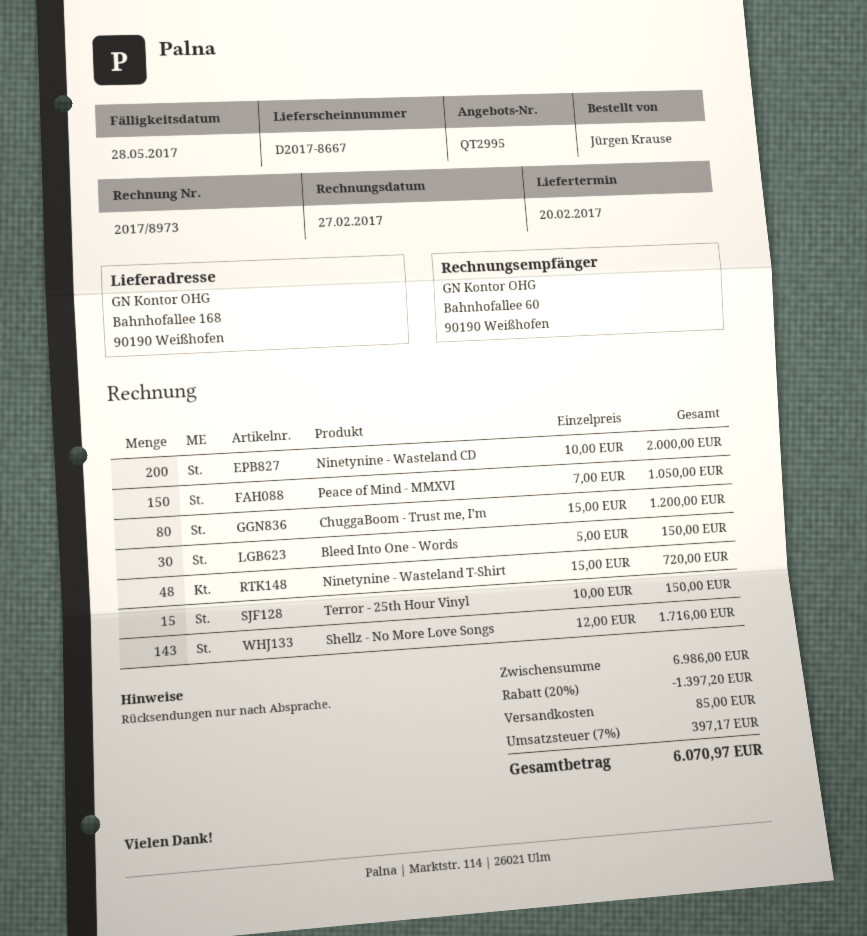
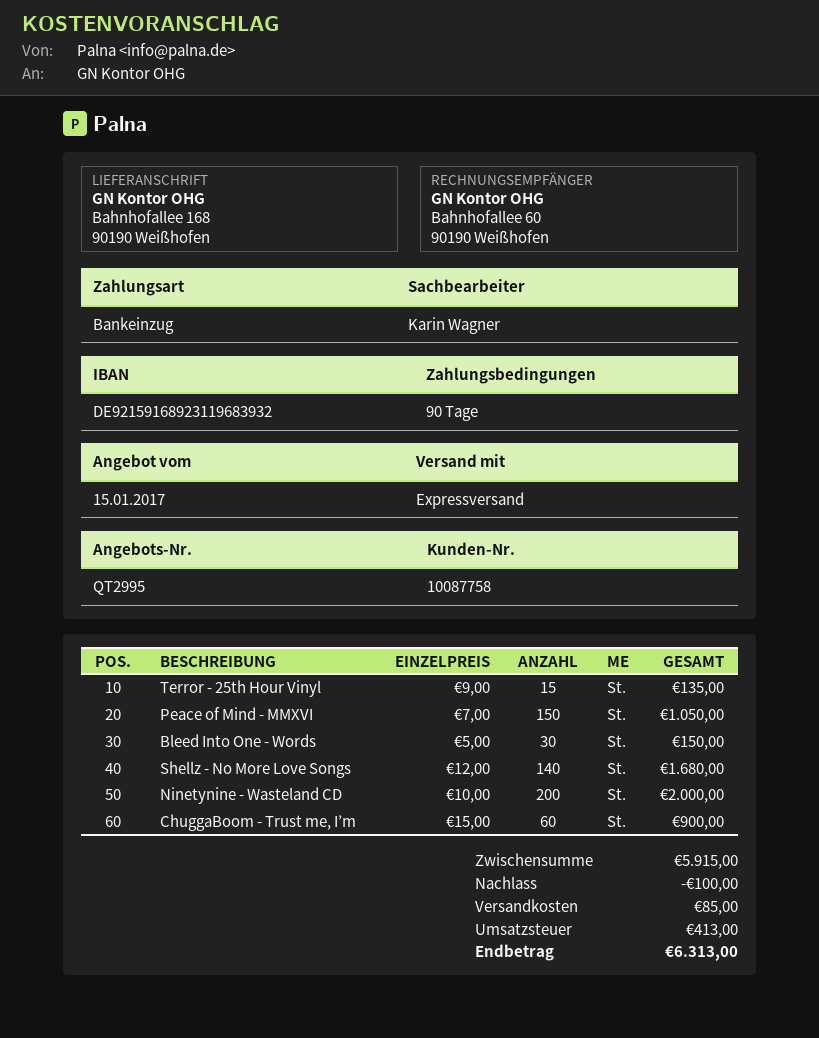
ChuggaBoom - Trust me, I’m: 80 x 15.00 = 1200.00 -> 60 x 15.00 = 900.00
Ninetynine - Wasteland T-Shirt: 48 x 15.00 = 720.00 -> none
Terror - 25th Hour Vinyl: 15 x 10.00 = 150.00 -> 15 x 9.00 = 135.00
Shellz - No More Love Songs: 143 x 12.00 = 1716.00 -> 140 x 12.00 = 1680.00
subtotal: 6986.00 -> 5915.00
discount: 1397.20 -> 100.00
tax: 397.17 -> 413.00
total: 6070.97 -> 6313.00

